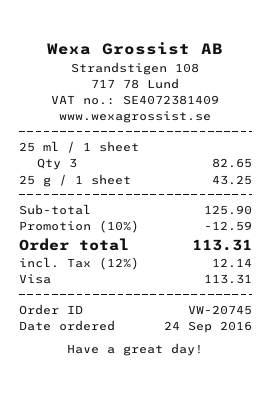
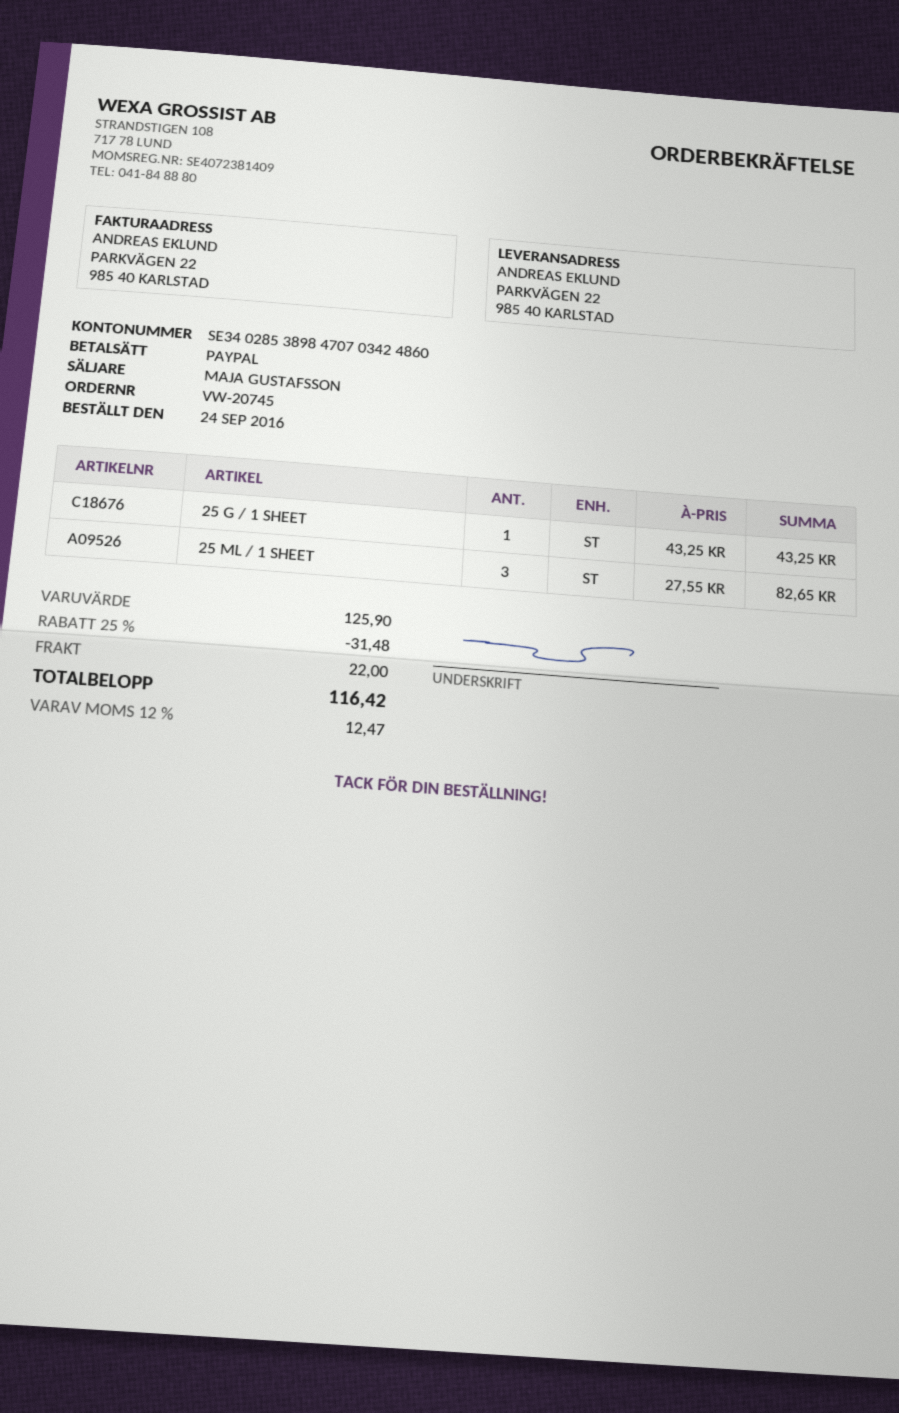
payment method: Visa -> PayPal
discount: 10% = 12.59 -> 25% = 31.48
shipping: none -> 22.00
tax: 12% = 12.14 -> 12% = 12.47
total: 113.31 -> 116.42

